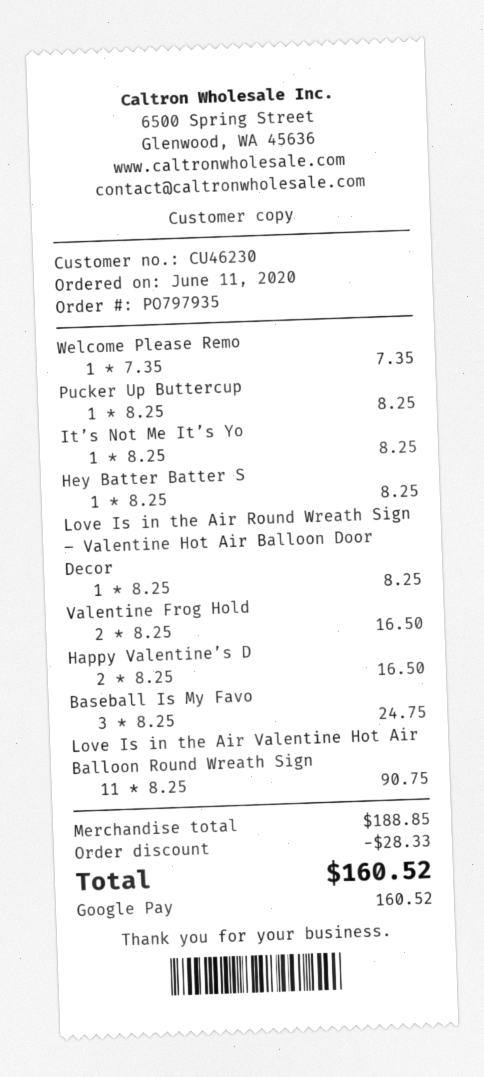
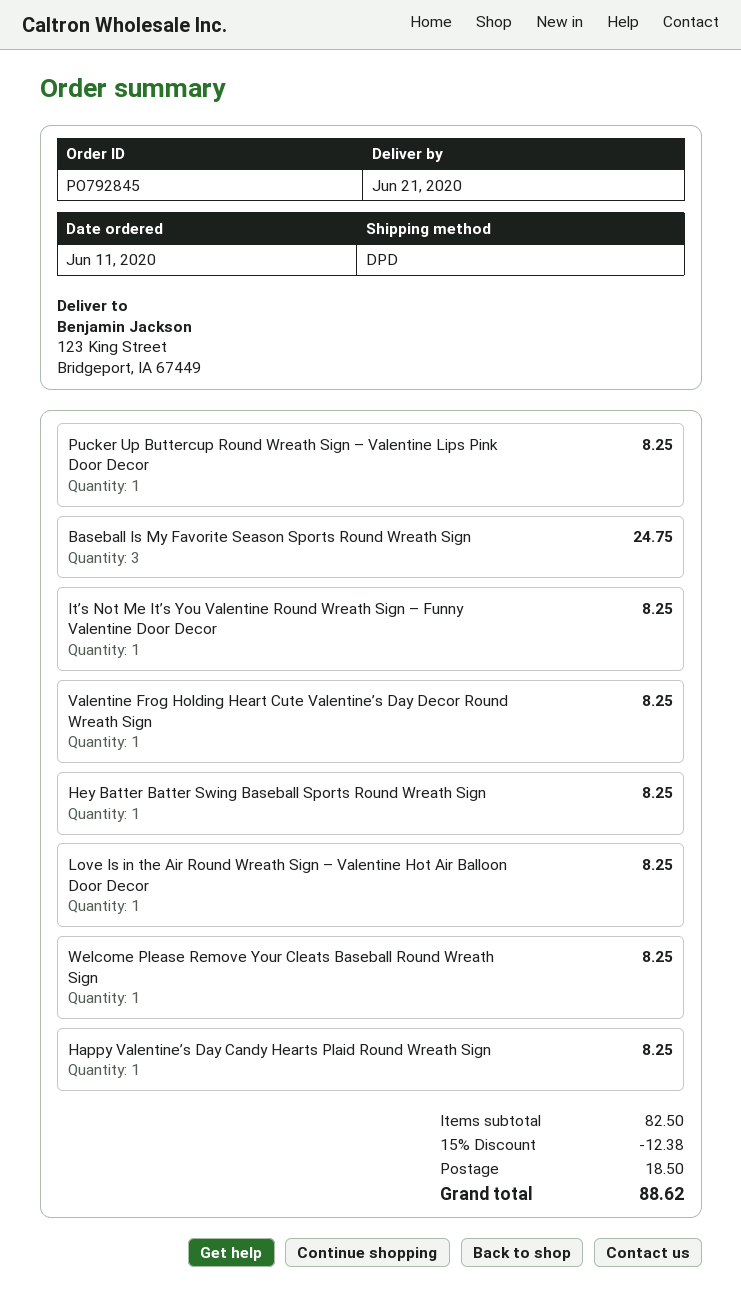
order number: PO797935 -> PO792845
Welcome Please Remo: 1 for 7.35 -> 1 for 8.25
Valentine Frog Hold: 2 for 16.50 -> 1 for 8.25
Happy Valentine’s D: 2 for 16.50 -> 1 for 8.25
Love Is in the Air Valentine Hot Air Balloon Round Wreath Sign: 11 for 90.75 -> none
subtotal: 188.85 -> 82.50
discount: 28.33 -> 12.38
shipping: none -> 18.50
total: 160.52 -> 88.62

